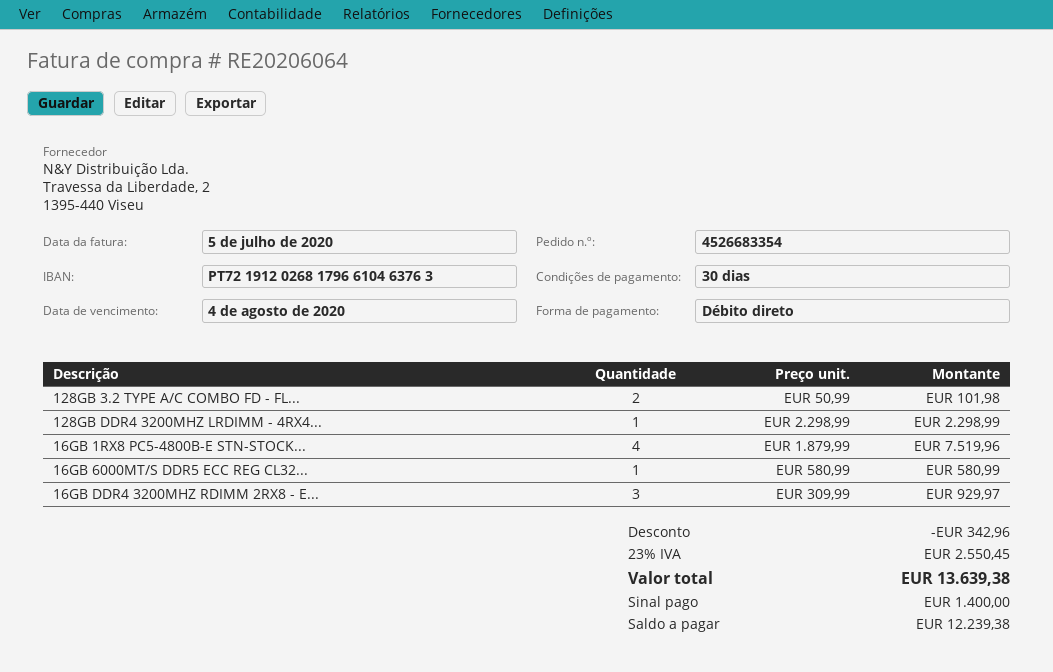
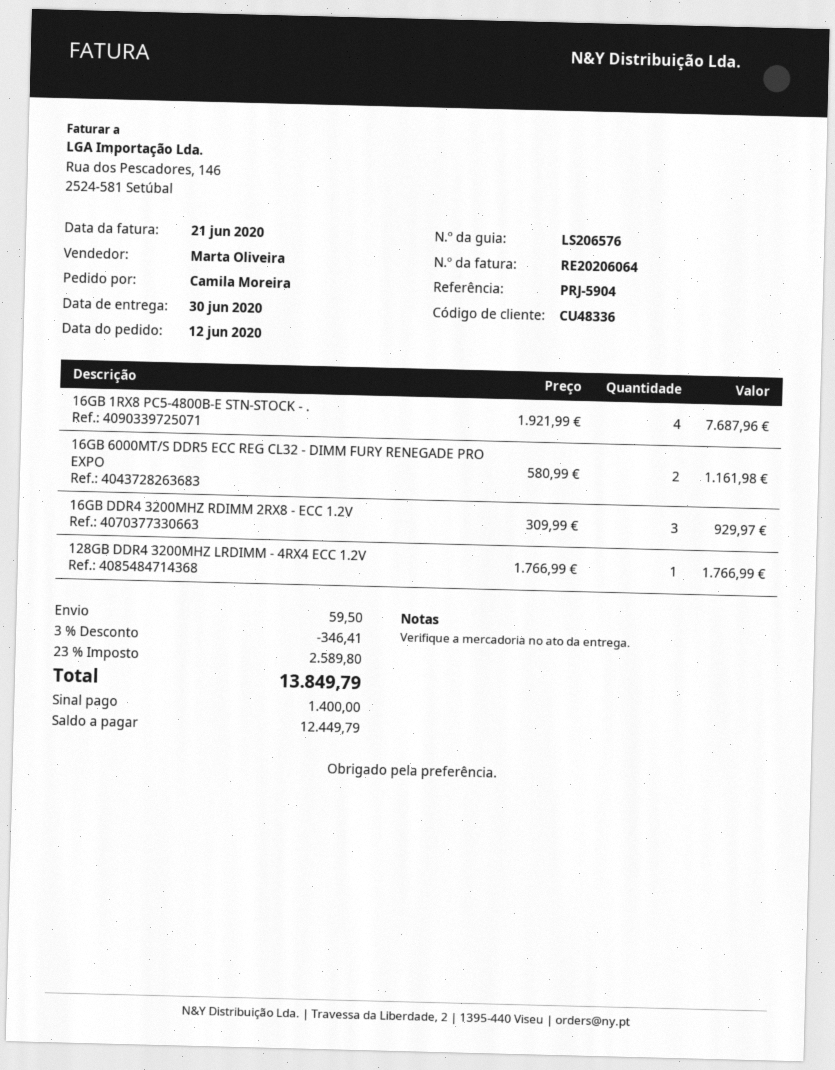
invoice date: 2020-07-05 -> 2020-06-21
128GB 3.2 TYPE A/C COMBO FD - FL...: 2 x 50.99 = 101.98 -> none
128GB DDR4 3200MHZ LRDIMM - 4RX4...: 1 x 2298.99 = 2298.99 -> 1 x 1766.99 = 1766.99
16GB 1RX8 PC5-4800B-E STN-STOCK...: 4 x 1879.99 = 7519.96 -> 4 x 1921.99 = 7687.96
16GB 6000MT/S DDR5 ECC REG CL32...: 1 x 580.99 = 580.99 -> 2 x 580.99 = 1161.98
discount: 342.96 -> 346.41
shipping: none -> 59.50
tax: 23% = 2550.45 -> 23% = 2589.80
total: 13639.38 -> 13849.79
balance: 12239.38 -> 12449.79

